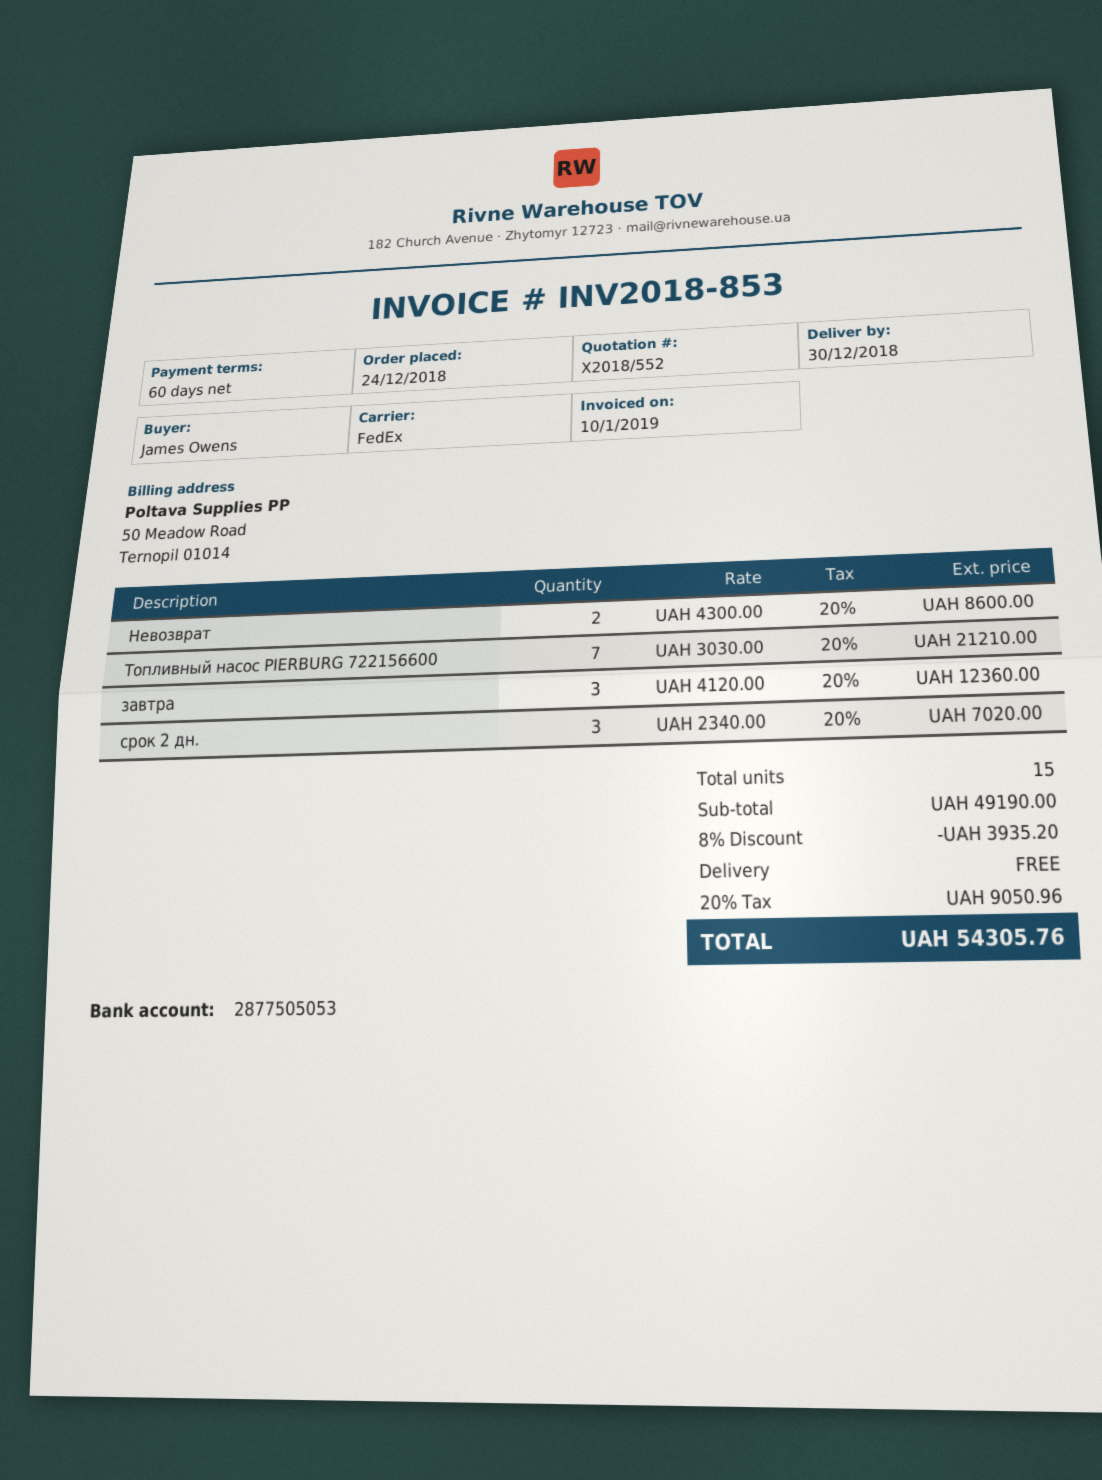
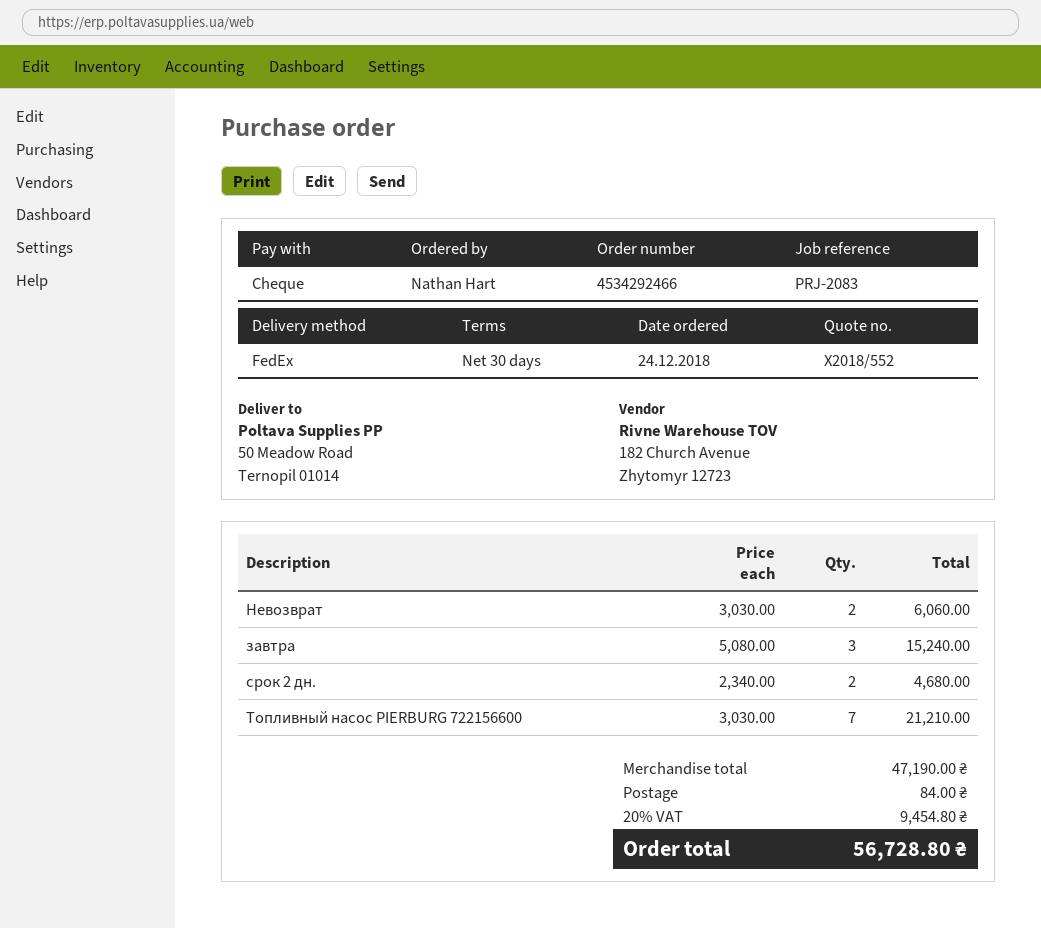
payment terms: 60 days -> 30 days
ordered by: James Owens -> Nathan Hart
Невозврат: 2 x 4300.00 = 8600.00 -> 2 x 3030.00 = 6060.00
завтра: 3 x 4120.00 = 12360.00 -> 3 x 5080.00 = 15240.00
срок 2 дн.: 3 x 2340.00 = 7020.00 -> 2 x 2340.00 = 4680.00
subtotal: 49190.00 -> 47190.00
discount: 8% = 3935.20 -> none
shipping: 0.00 -> 84.00
tax: 20% = 9050.96 -> 20% = 9454.80
total: 54305.76 -> 56728.80

